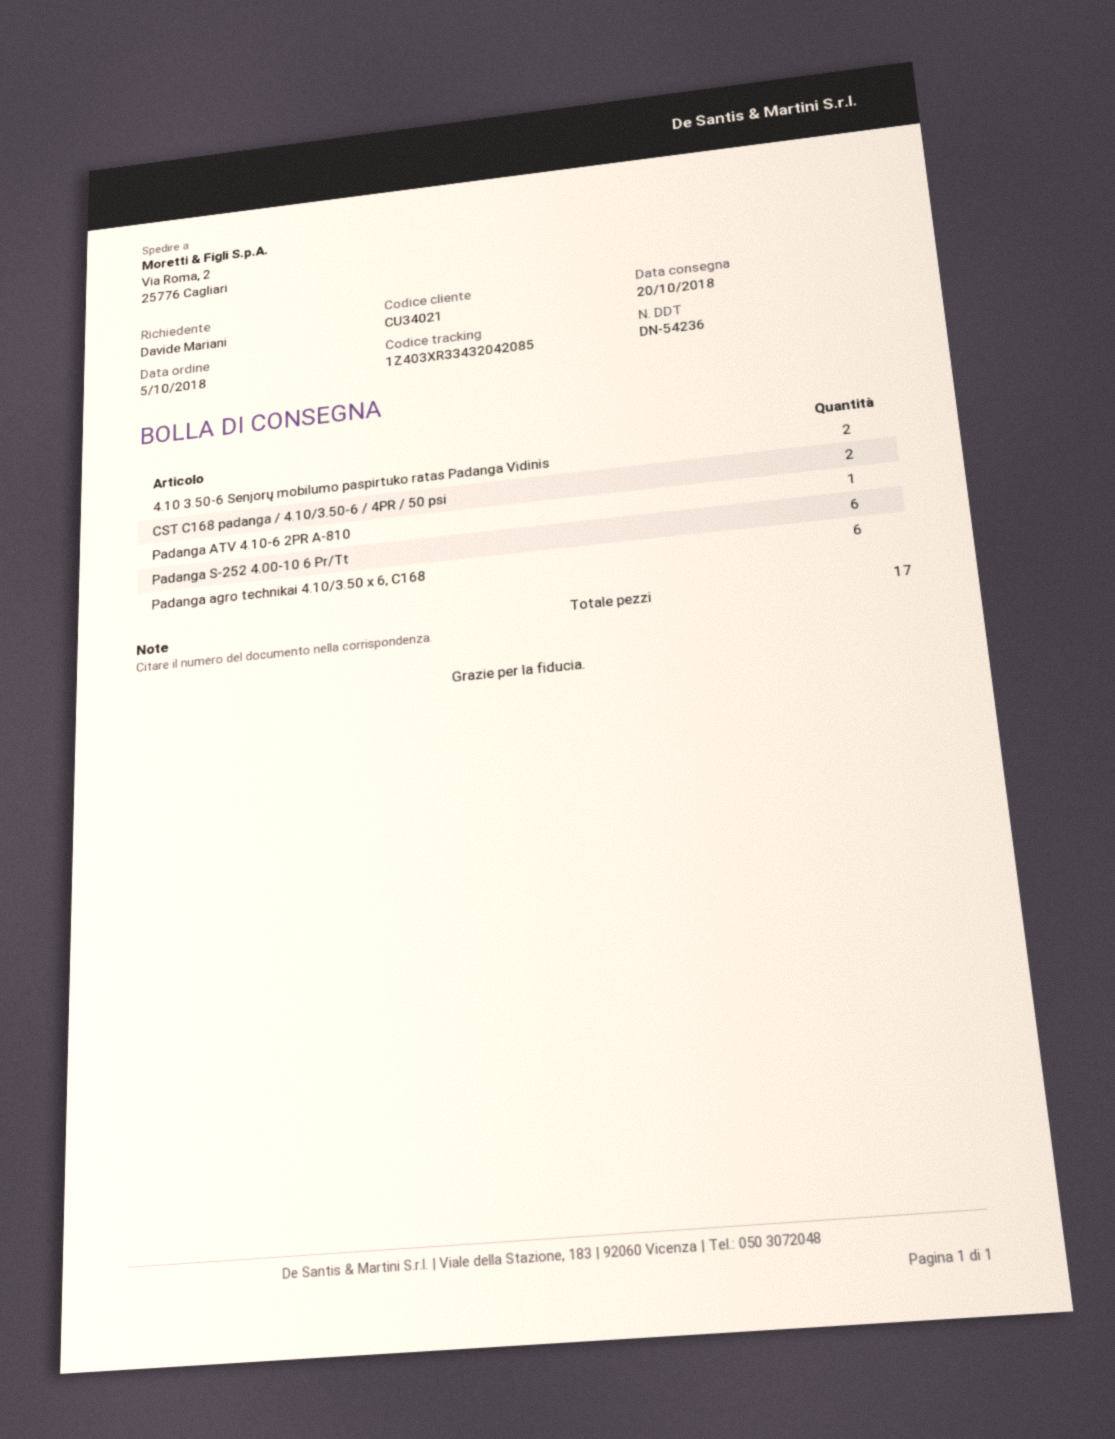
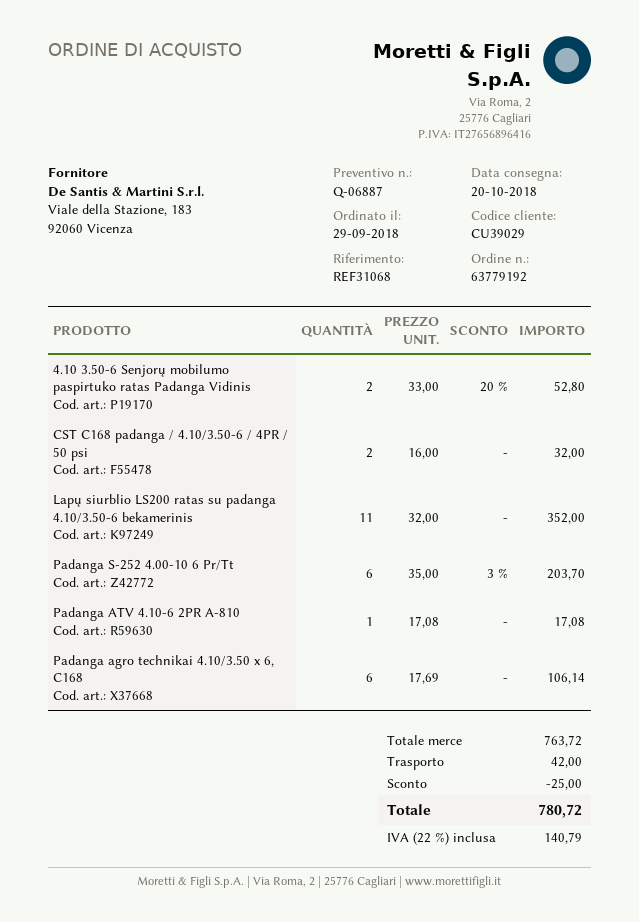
order date: 2018-10-05 -> 2018-09-29
customer number: CU34021 -> CU39029
Lapų siurblio LS200 ratas su padanga 4.10/3.50-6 bekamerinis: none -> 11

